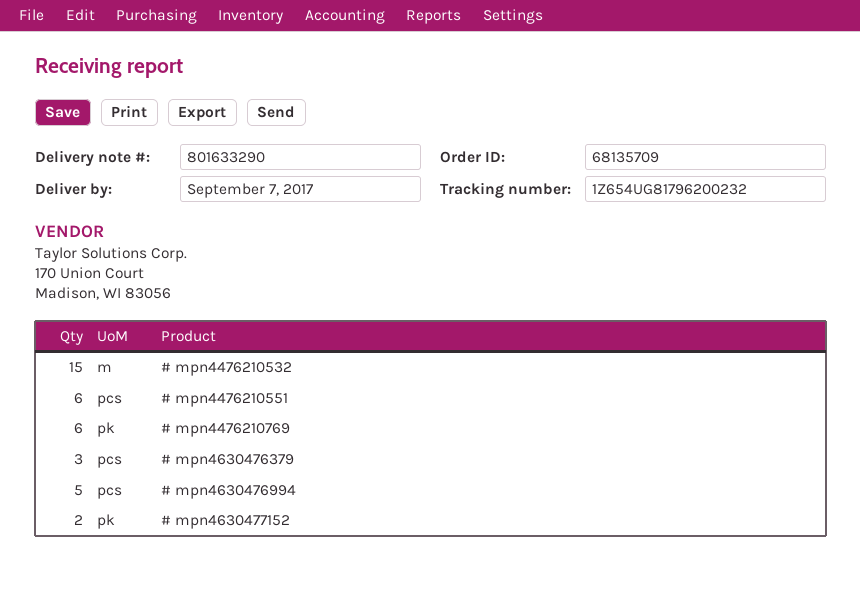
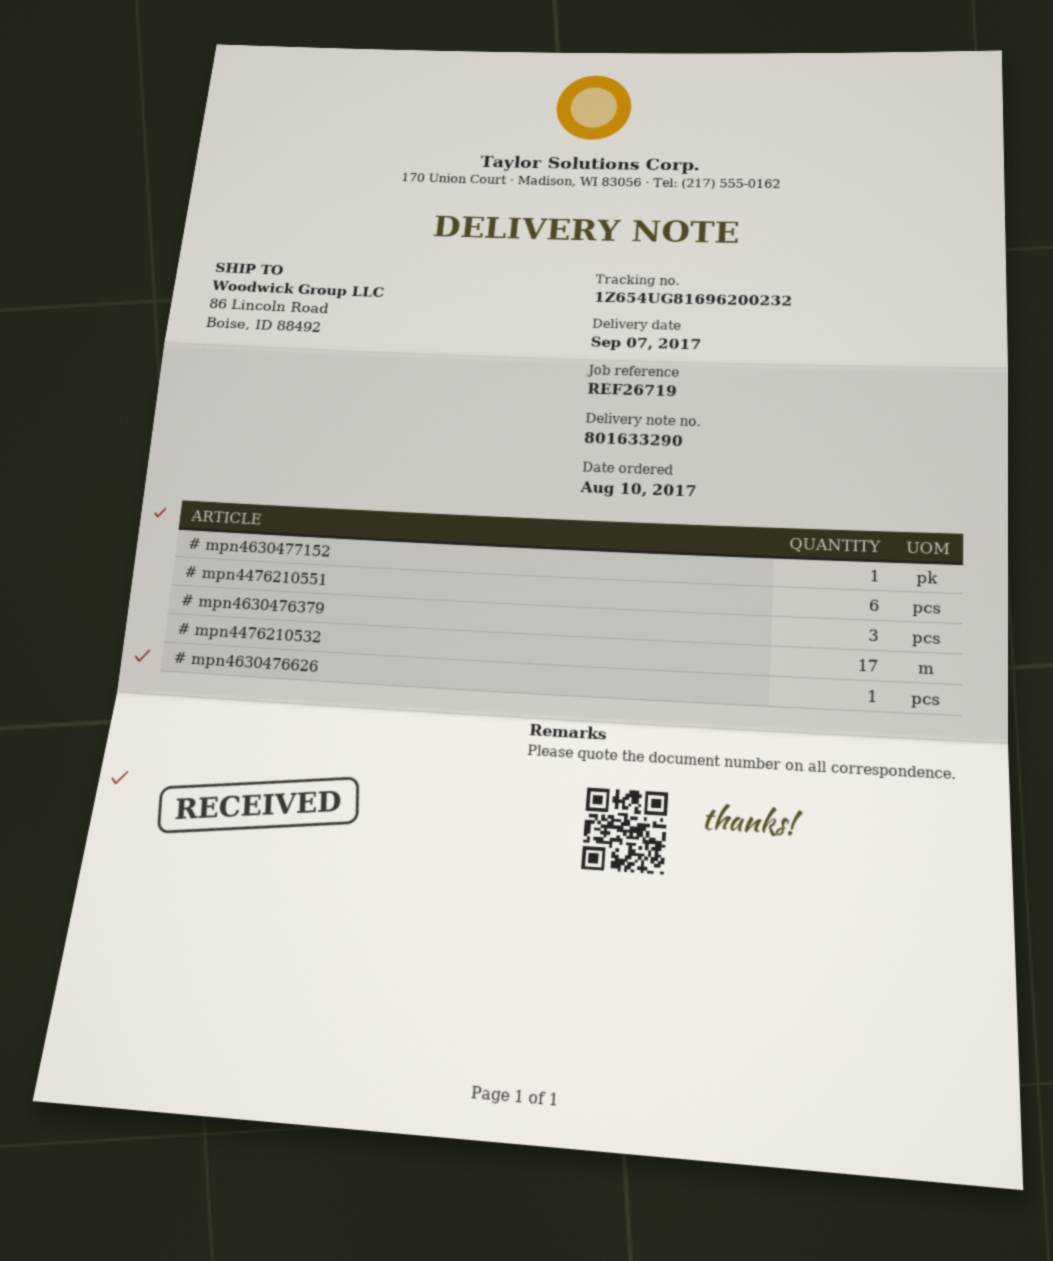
tracking number: 1Z654UG81796200232 -> 1Z654UG81696200232
# mpn4476210532: 15 -> 17
# mpn4476210769: 6 -> none
# mpn4630476994: 5 -> none
# mpn4630477152: 2 -> 1
# mpn4630476626: none -> 1

